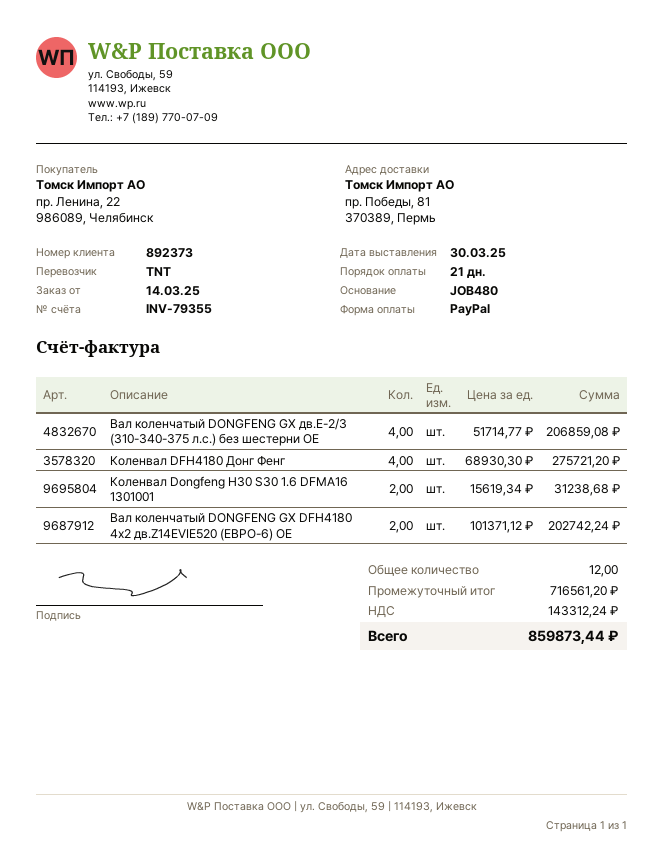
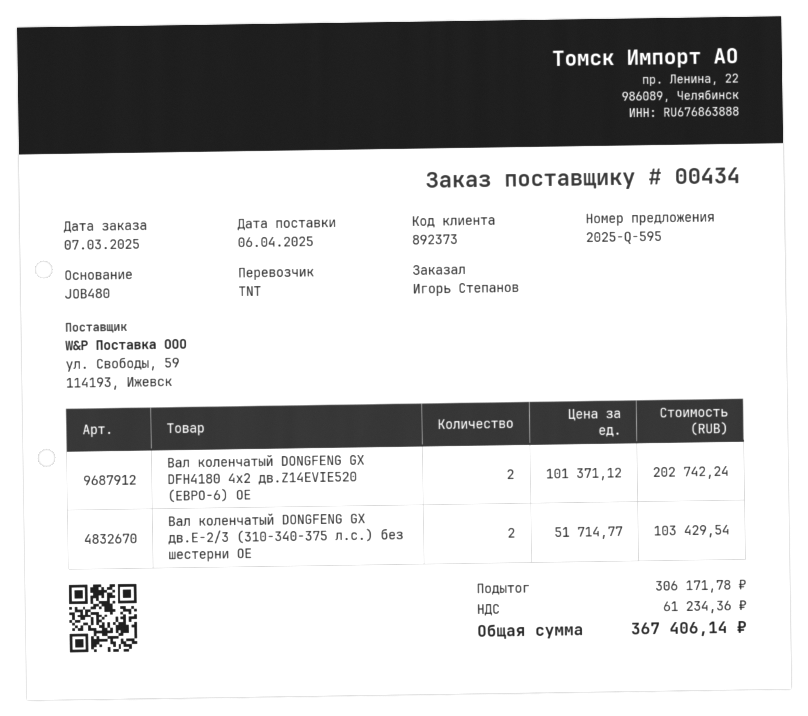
order date: 2025-03-14 -> 2025-03-07
Вал коленчатый DONGFENG GX дв.Е-2/3 (310-340-375 л.с.) без шестерни OE: 4 x 51714.77 = 206859.08 -> 2 x 51714.77 = 103429.54
Коленвал DFH4180 Донг Фенг: 4 x 68930.30 = 275721.20 -> none
Коленвал Dongfeng H30 S30 1.6 DFMA16 1301001: 2 x 15619.34 = 31238.68 -> none
subtotal: 716561.20 -> 306171.78
tax: 143312.24 -> 61234.36
total: 859873.44 -> 367406.14

